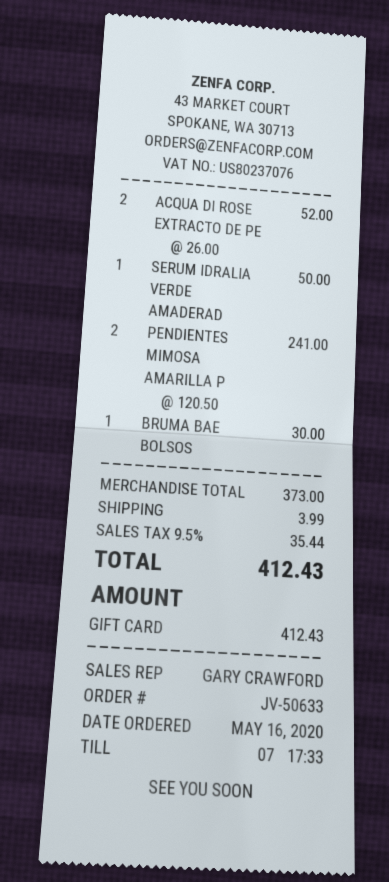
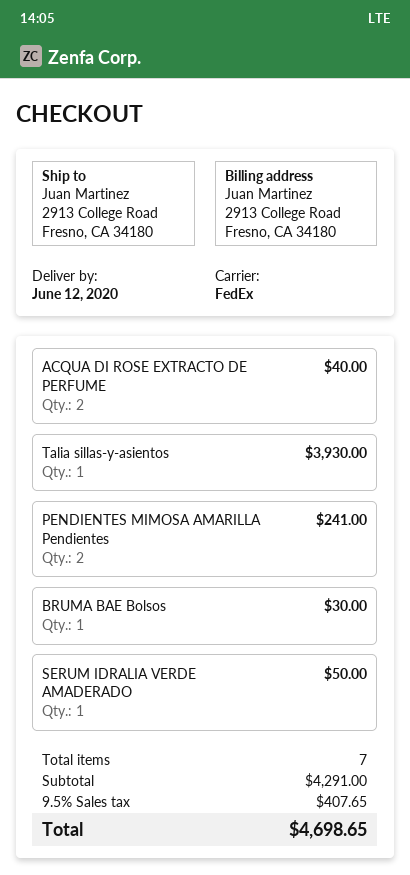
ACQUA DI ROSE EXTRACTO DE PE: 2 for 52.00 -> 2 for 40.00
Talia sillas-y-asientos: none -> 1 for 3930.00
subtotal: 373.00 -> 4291.00
shipping: 3.99 -> none
tax: 9.5% = 35.44 -> 9.5% = 407.65
total: 412.43 -> 4698.65

